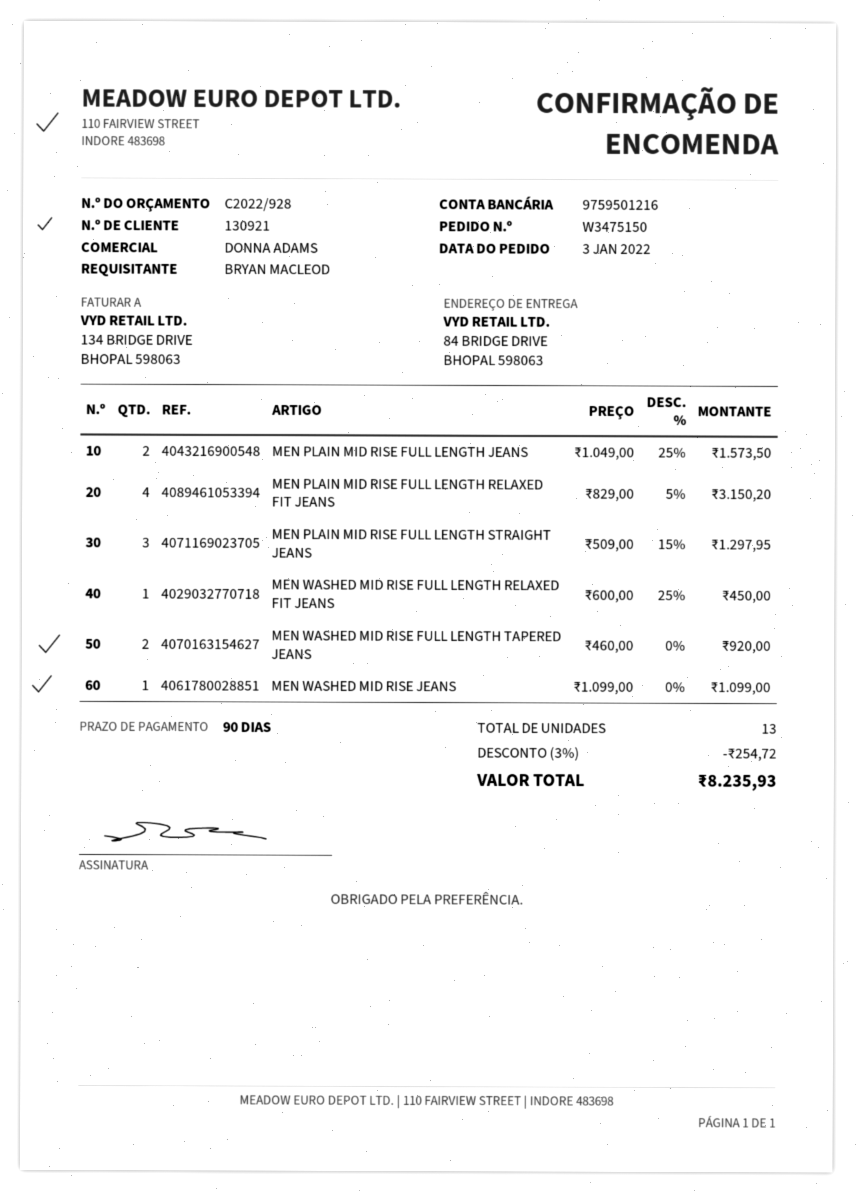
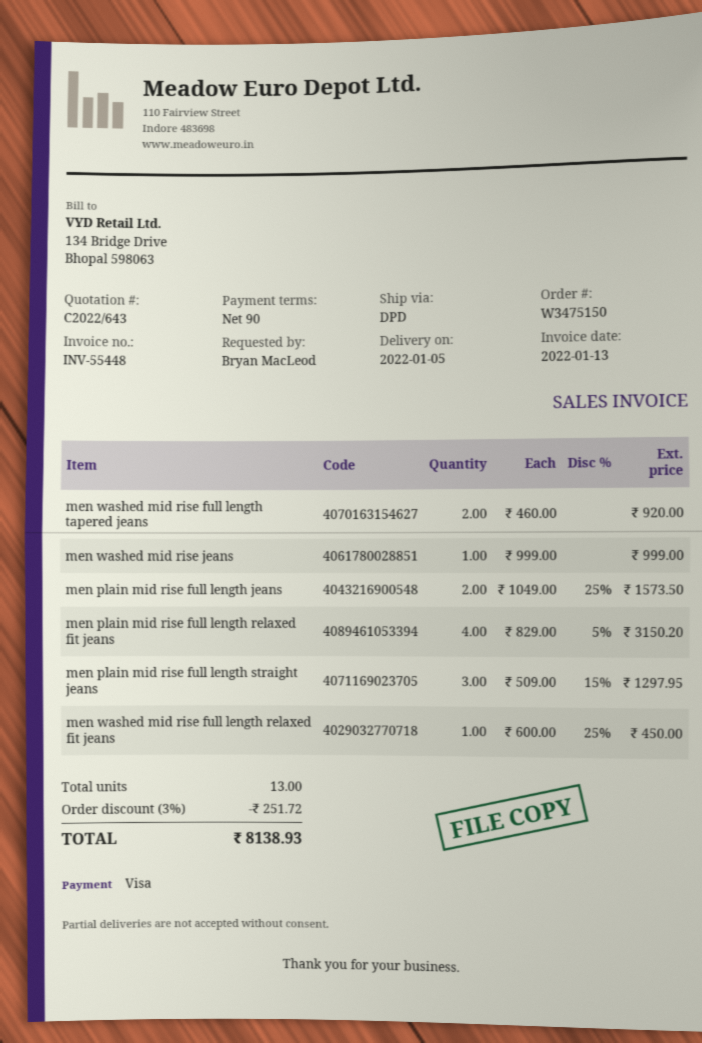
quote number: C2022/928 -> C2022/643
MEN WASHED MID RISE JEANS: 1 x 1099.00 = 1099.00 -> 1 x 999.00 = 999.00
discount: 3% = 254.72 -> 3% = 251.72
total: 8235.93 -> 8138.93

